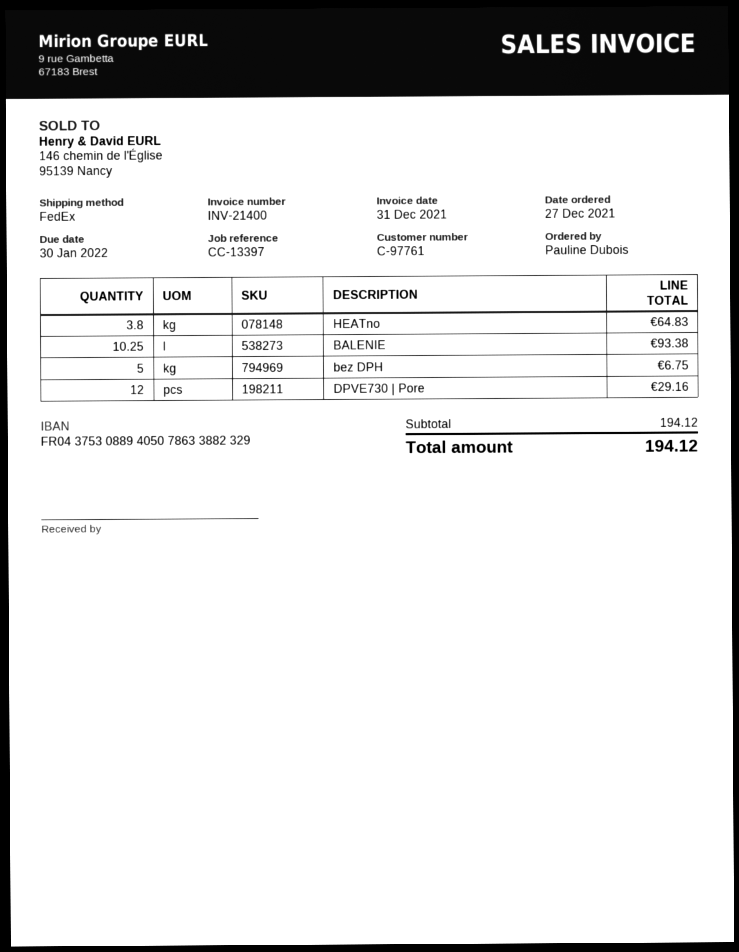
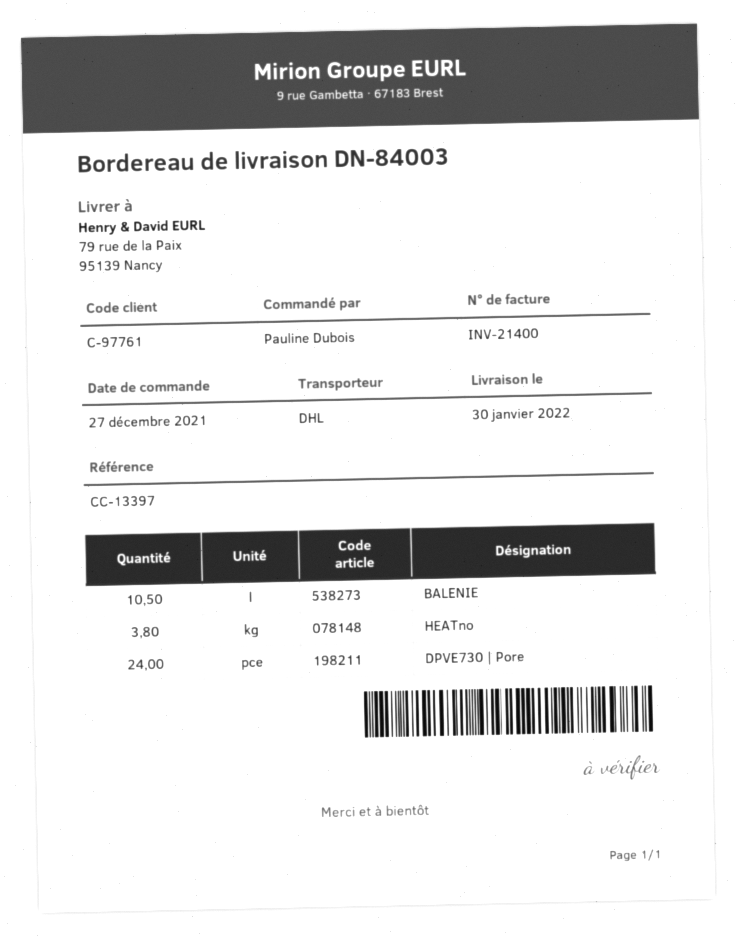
shipping method: FedEx -> DHL
BALENIE: 10.25 -> 10.5
bez DPH: 5 -> none
DPVE730 | Pore: 12 -> 24

